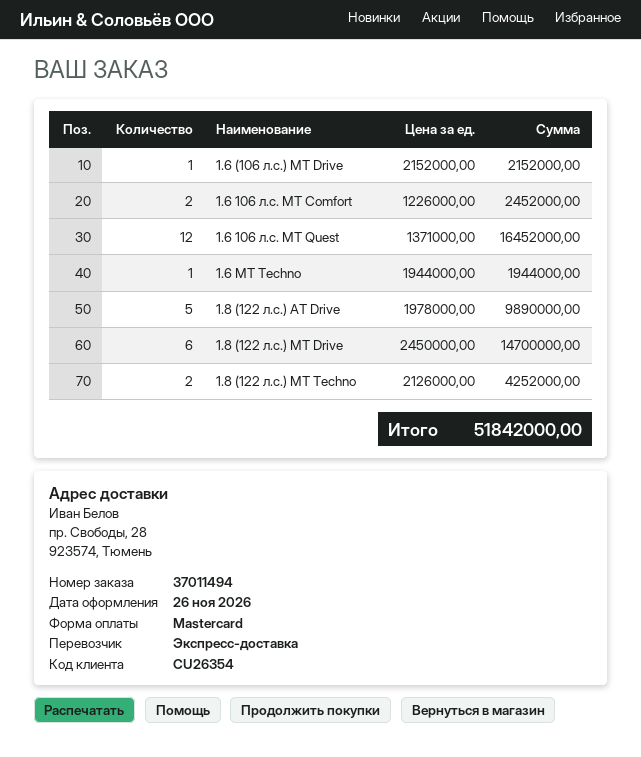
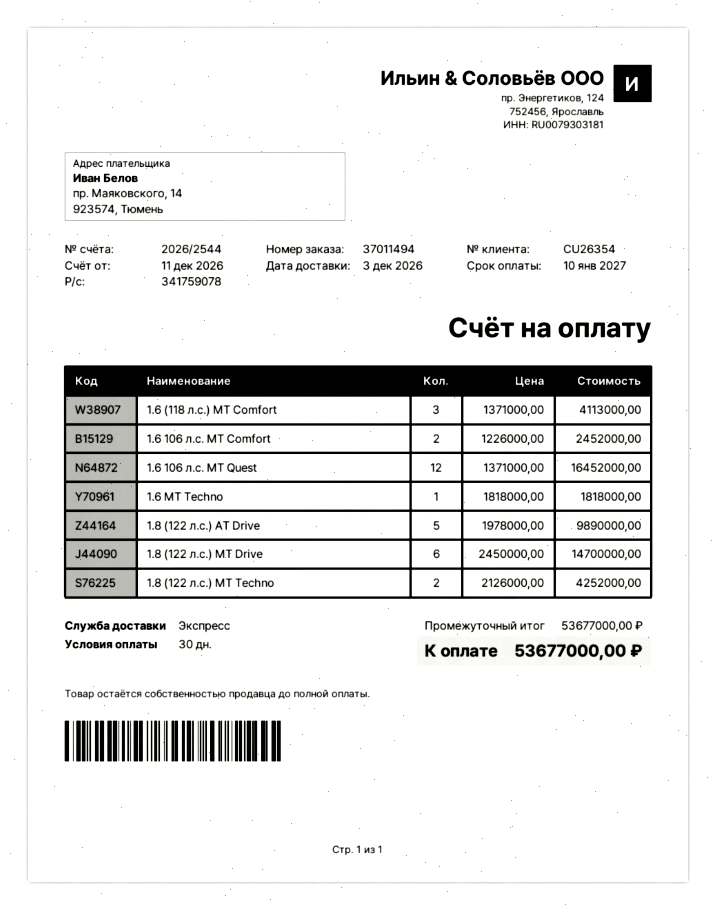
1.6 (106 л.с.) MT Drive: 1 x 2152000.00 = 2152000.00 -> none
1.6 MT Techno: 1 x 1944000.00 = 1944000.00 -> 1 x 1818000.00 = 1818000.00
1.6 (118 л.с.) MT Comfort: none -> 3 x 1371000.00 = 4113000.00
total: 51842000.00 -> 53677000.00

